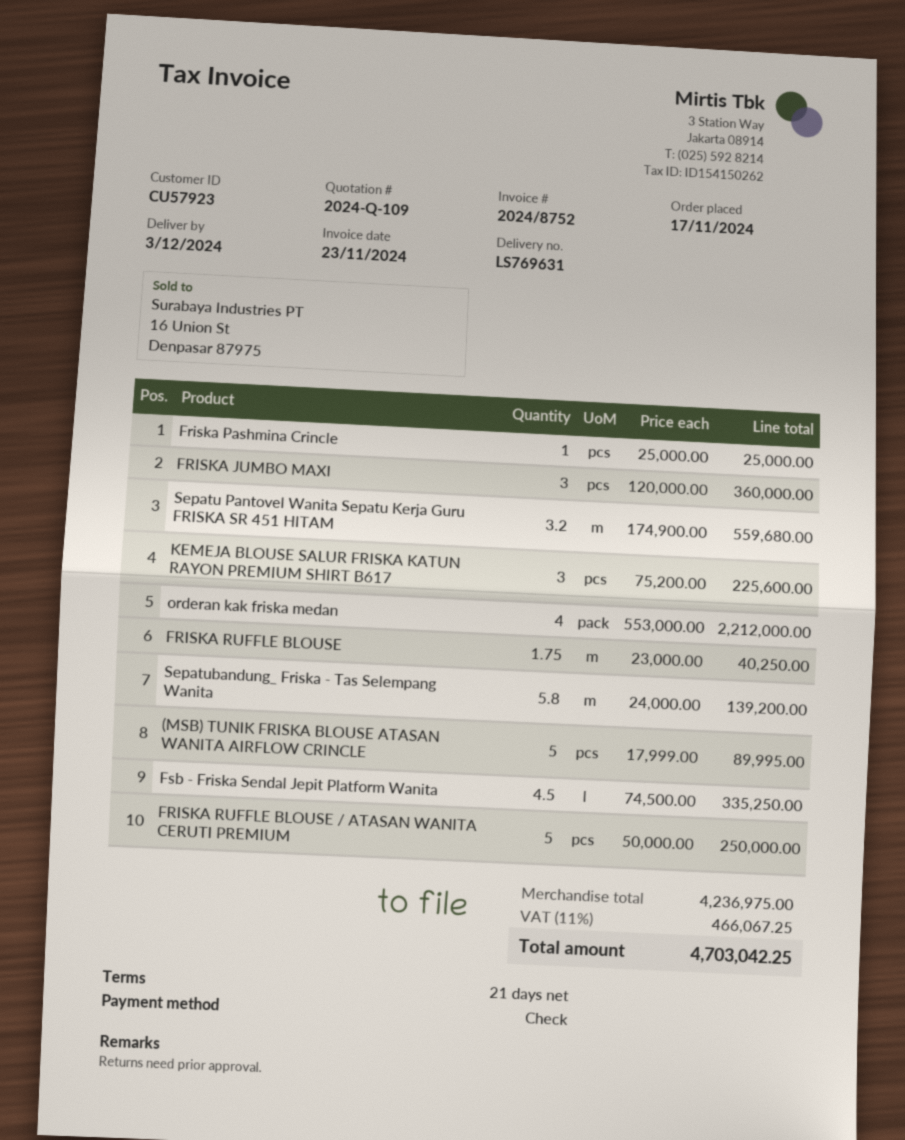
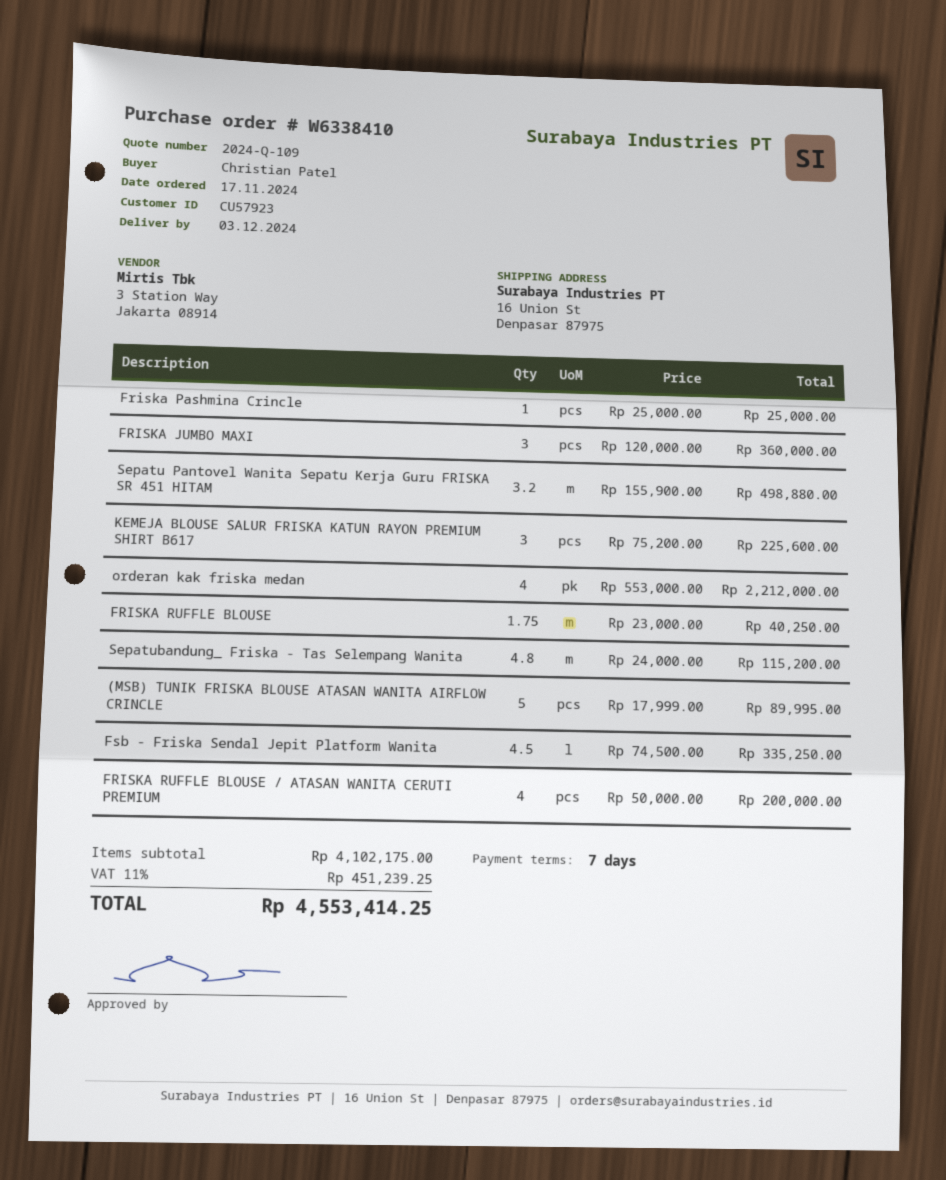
payment terms: 21 days -> 7 days
Sepatu Pantovel Wanita Sepatu Kerja Guru FRISKA SR 451 HITAM: 3.2 x 174900.00 = 559680.00 -> 3.2 x 155900.00 = 498880.00
Sepatubandung_ Friska - Tas Selempang Wanita: 5.8 x 24000.00 = 139200.00 -> 4.8 x 24000.00 = 115200.00
FRISKA RUFFLE BLOUSE / ATASAN WANITA CERUTI PREMIUM: 5 x 50000.00 = 250000.00 -> 4 x 50000.00 = 200000.00
subtotal: 4236975.00 -> 4102175.00
tax: 11% = 466067.25 -> 11% = 451239.25
total: 4703042.25 -> 4553414.25

